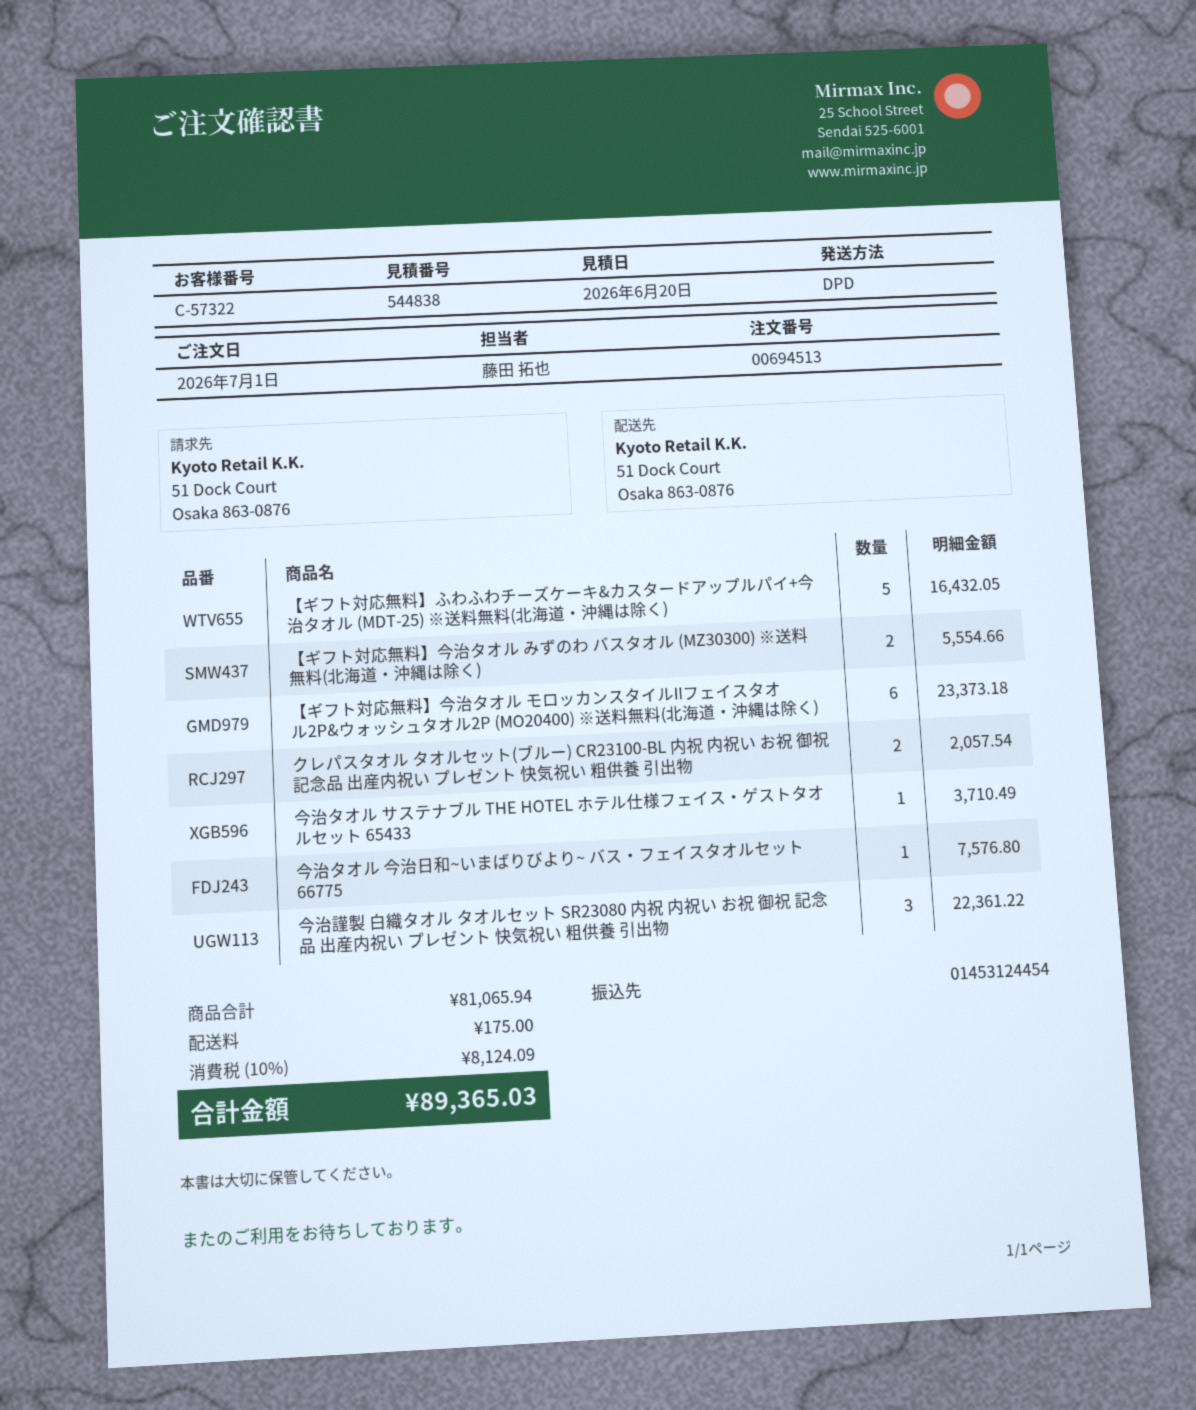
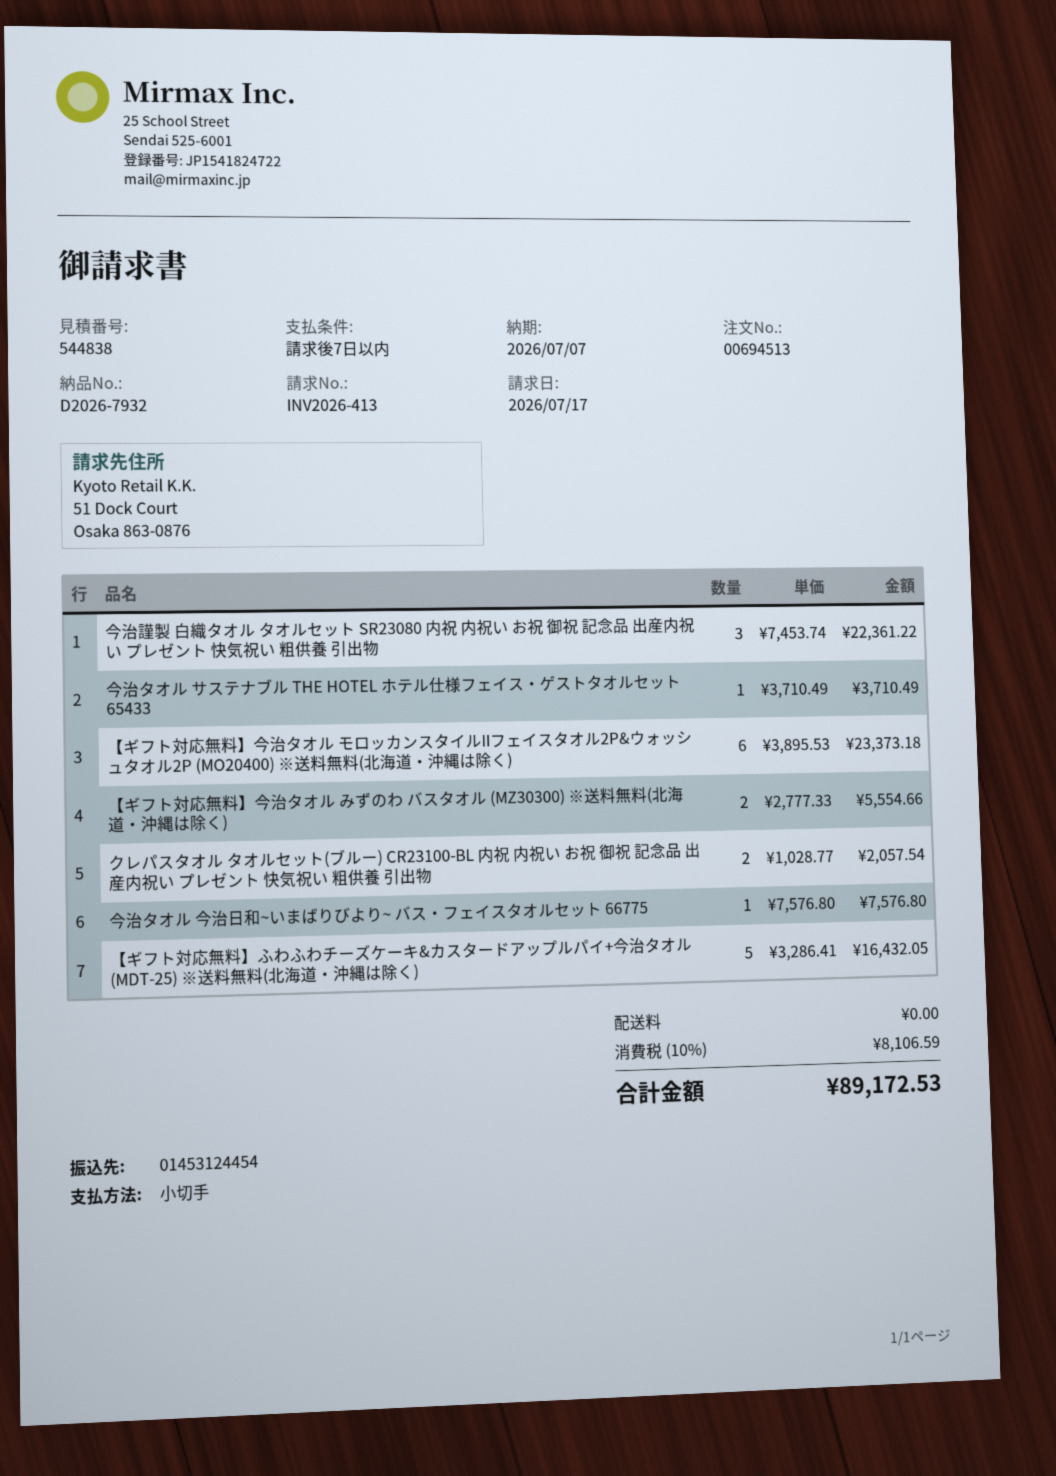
shipping: 175.00 -> 0.00
tax: 10% = 8124.09 -> 10% = 8106.59
total: 89365.03 -> 89172.53

